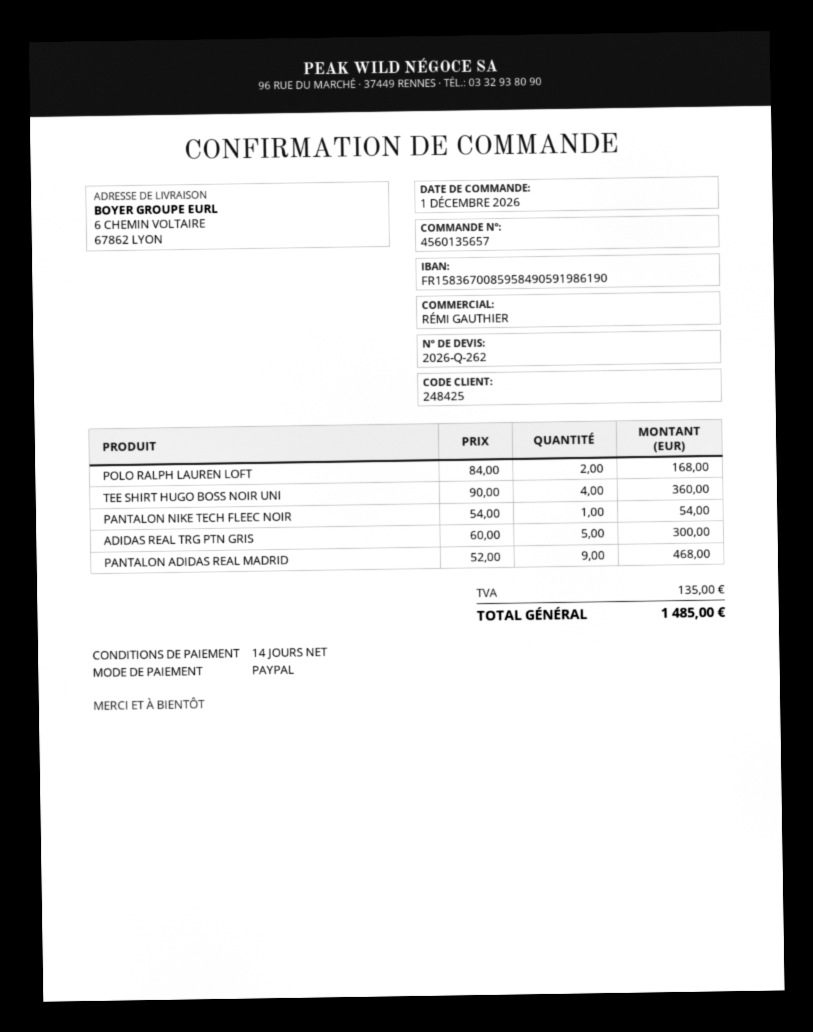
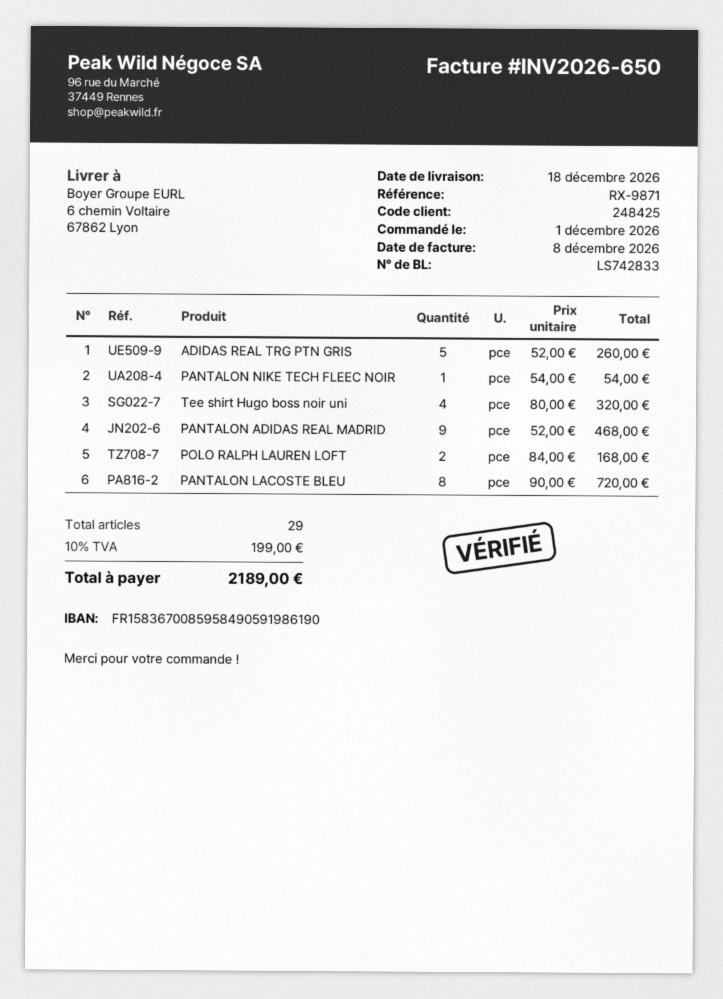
TEE SHIRT HUGO BOSS NOIR UNI: 4 x 90.00 = 360.00 -> 4 x 80.00 = 320.00
ADIDAS REAL TRG PTN GRIS: 5 x 60.00 = 300.00 -> 5 x 52.00 = 260.00
PANTALON LACOSTE BLEU: none -> 8 x 90.00 = 720.00
tax: 135.00 -> 199.00
total: 1485.00 -> 2189.00

